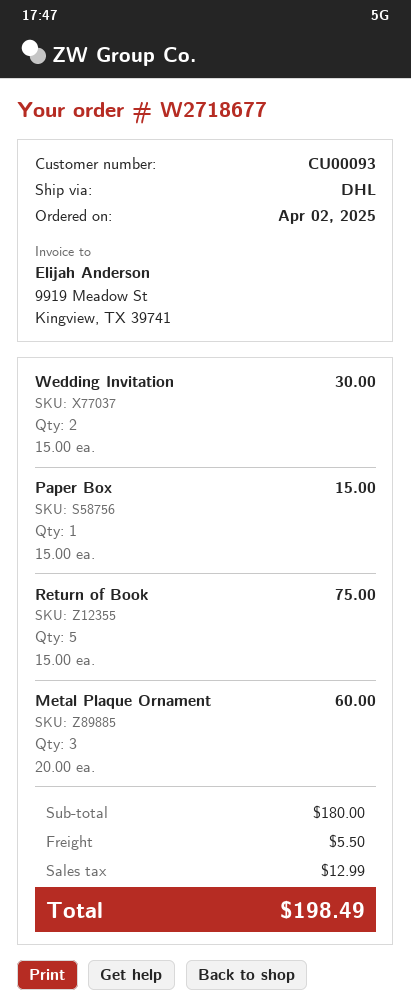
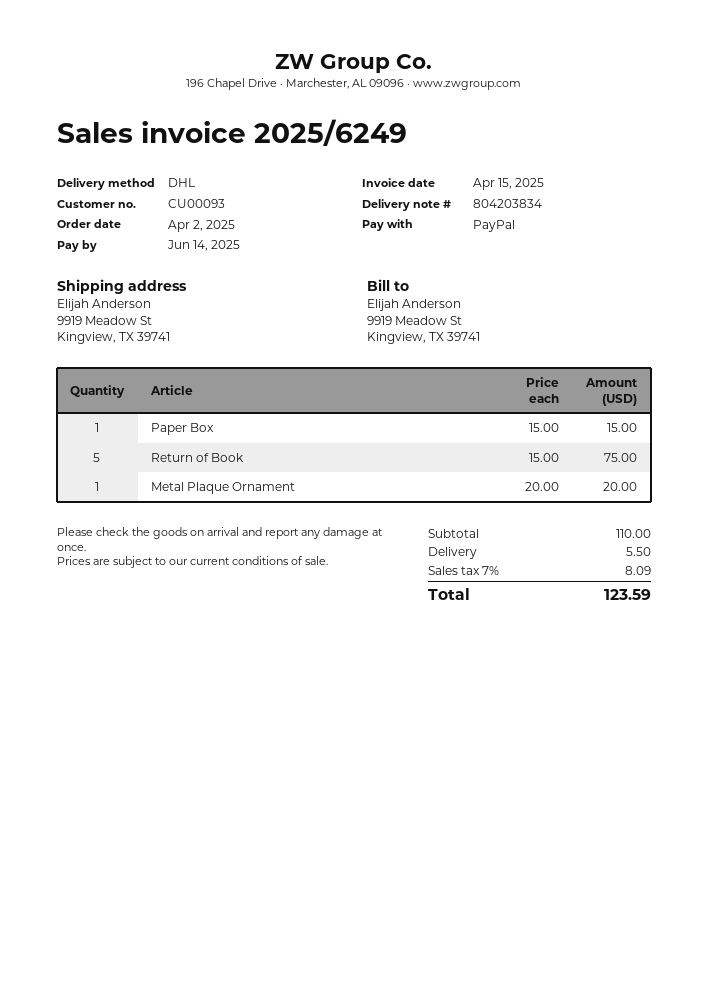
Wedding Invitation: 2 x 15.00 = 30.00 -> none
Metal Plaque Ornament: 3 x 20.00 = 60.00 -> 1 x 20.00 = 20.00
subtotal: 180.00 -> 110.00
tax: 12.99 -> 8.09
total: 198.49 -> 123.59

